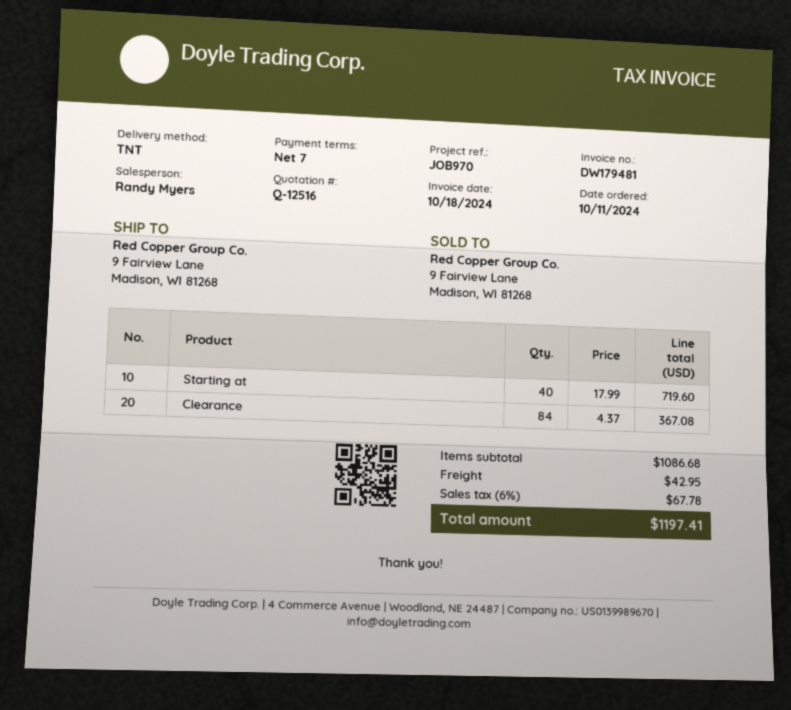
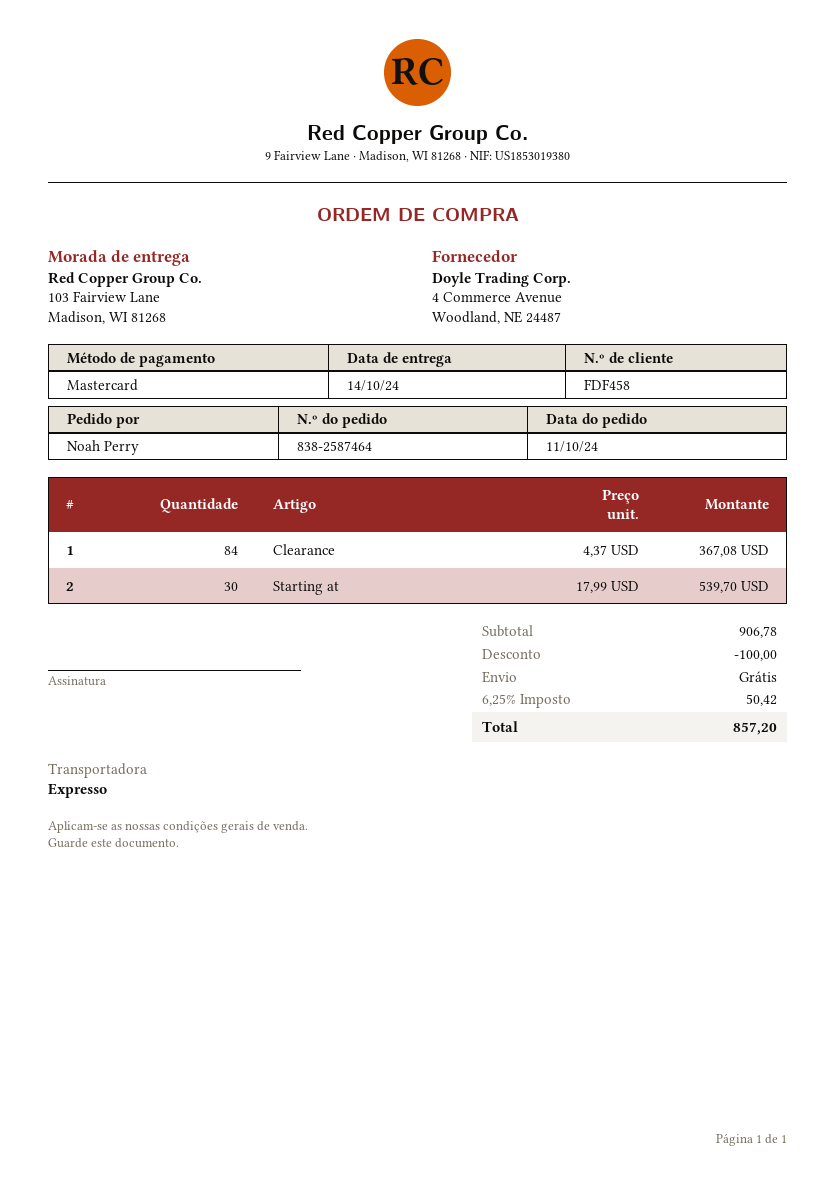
shipping method: TNT -> express
ship to: 9 Fairview Lane, Madison, WI 81268 -> 103 Fairview Lane, Madison, WI 81268
Starting at: 40 x 17.99 = 719.60 -> 30 x 17.99 = 539.70
subtotal: 1086.68 -> 906.78
discount: none -> 100.00
shipping: 42.95 -> 0.00
tax: 6% = 67.78 -> 6.25% = 50.42
total: 1197.41 -> 857.20

